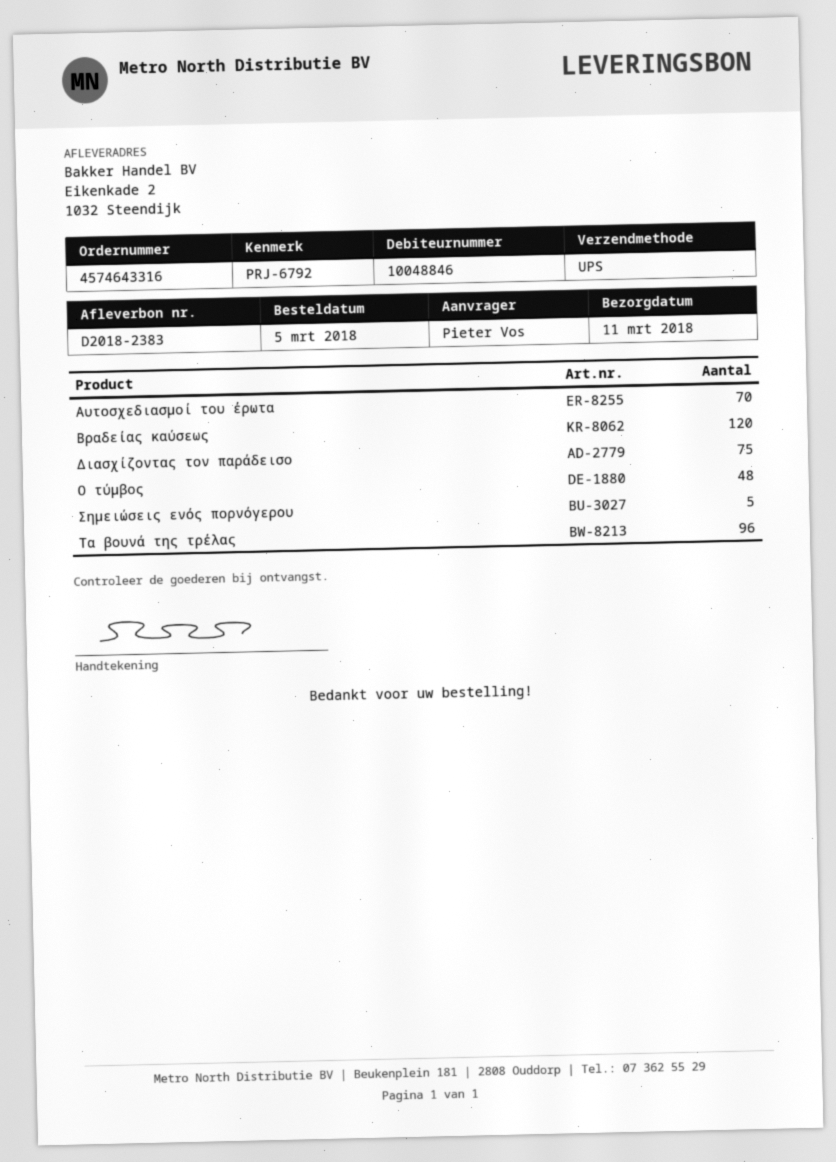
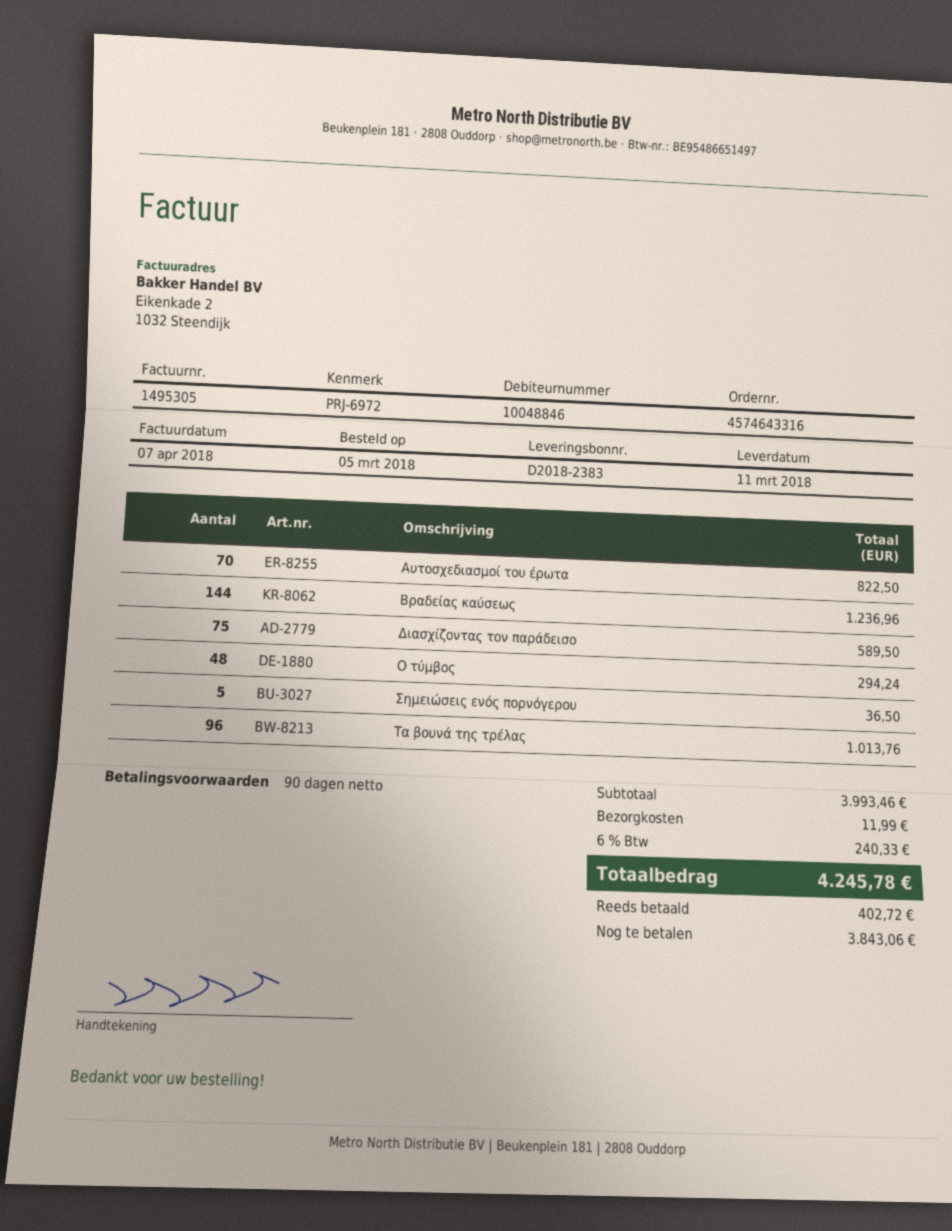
reference: PRJ-6792 -> PRJ-6972
Βραδείας καύσεως: 120 -> 144

